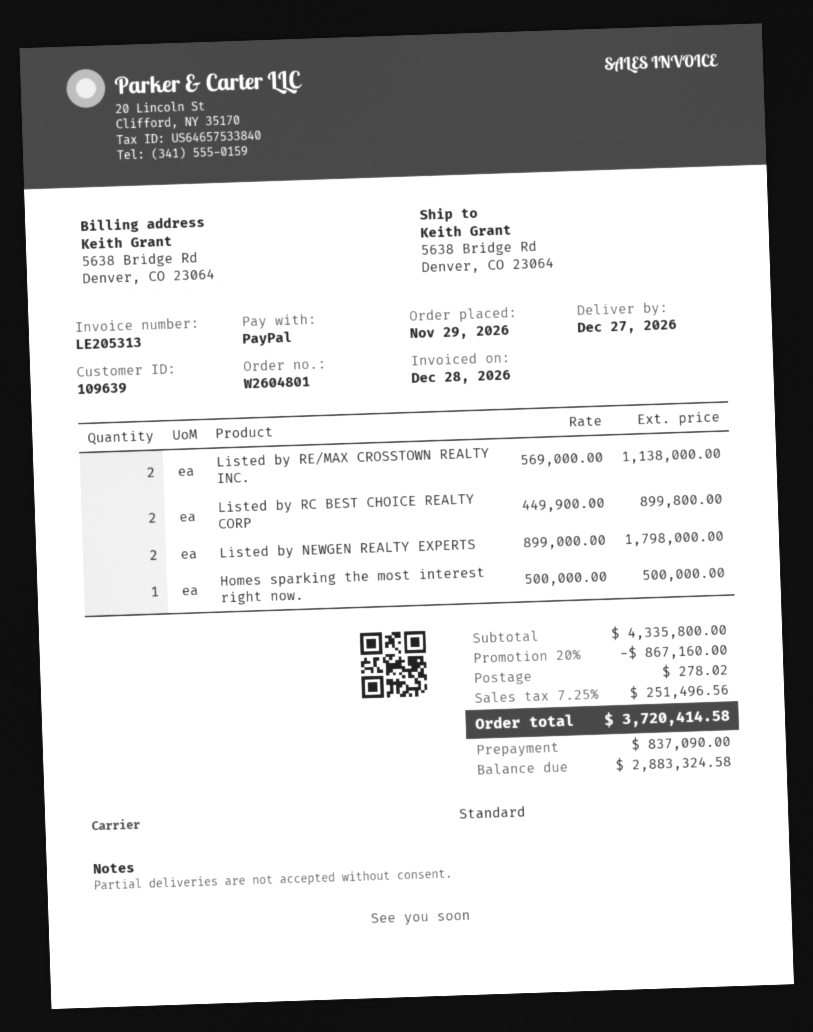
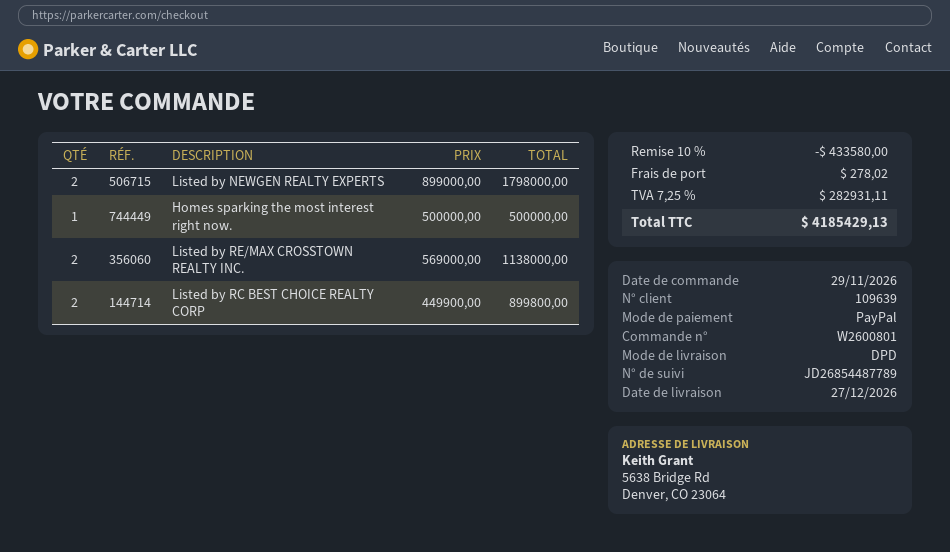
order number: W2604801 -> W2600801
shipping method: standard -> DPD
discount: 20% = 867160.00 -> 10% = 433580.00
tax: 7.25% = 251496.56 -> 7.25% = 282931.11
total: 3720414.58 -> 4185429.13

